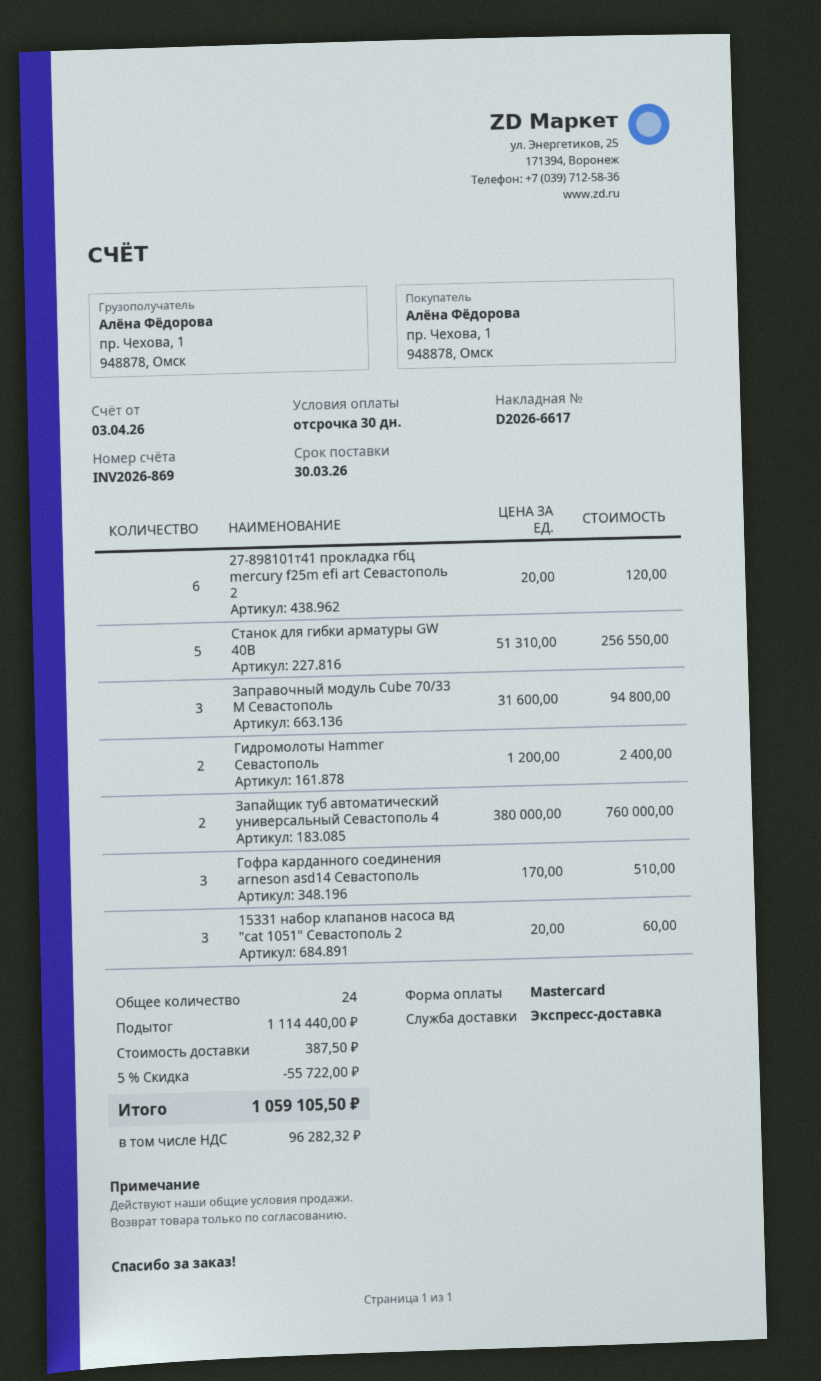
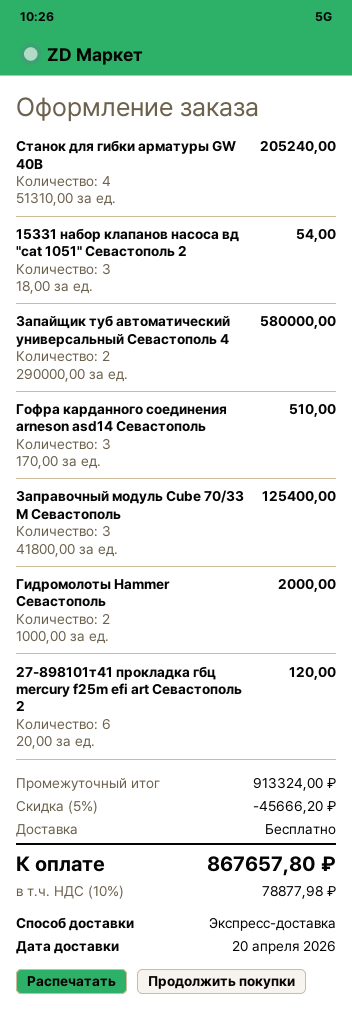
delivery date: 2026-03-30 -> 2026-04-20
Станок для гибки арматуры GW 40B: 5 x 51310.00 = 256550.00 -> 4 x 51310.00 = 205240.00
Заправочный модуль Cube 70/33 M Севастополь: 3 x 31600.00 = 94800.00 -> 3 x 41800.00 = 125400.00
Гидромолоты Hammer Севастополь: 2 x 1200.00 = 2400.00 -> 2 x 1000.00 = 2000.00
Запайщик туб автоматический универсальный Севастополь 4: 2 x 380000.00 = 760000.00 -> 2 x 290000.00 = 580000.00
15331 набор клапанов насоса вд "cat 1051" Севастополь 2: 3 x 20.00 = 60.00 -> 3 x 18.00 = 54.00
subtotal: 1114440.00 -> 913324.00
discount: 5% = 55722.00 -> 5% = 45666.20
shipping: 387.50 -> 0.00
tax: 96282.32 -> 78877.98
total: 1059105.50 -> 867657.80

